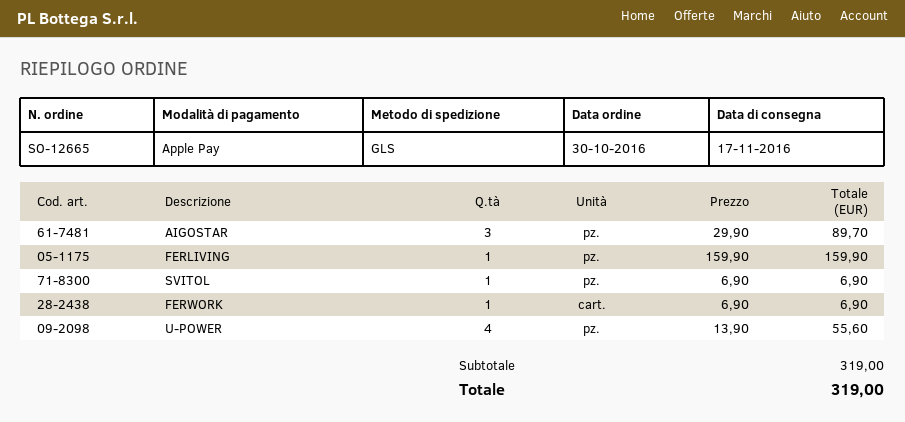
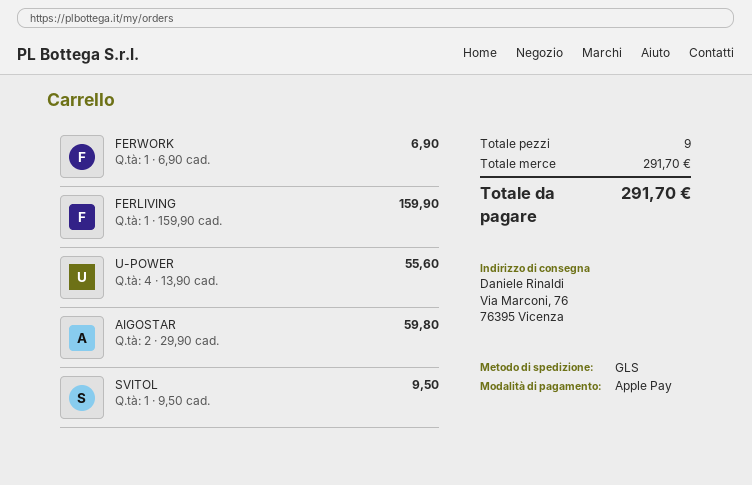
AIGOSTAR: 3 x 29.90 = 89.70 -> 2 x 29.90 = 59.80
SVITOL: 1 x 6.90 = 6.90 -> 1 x 9.50 = 9.50
subtotal: 319.00 -> 291.70
total: 319.00 -> 291.70

